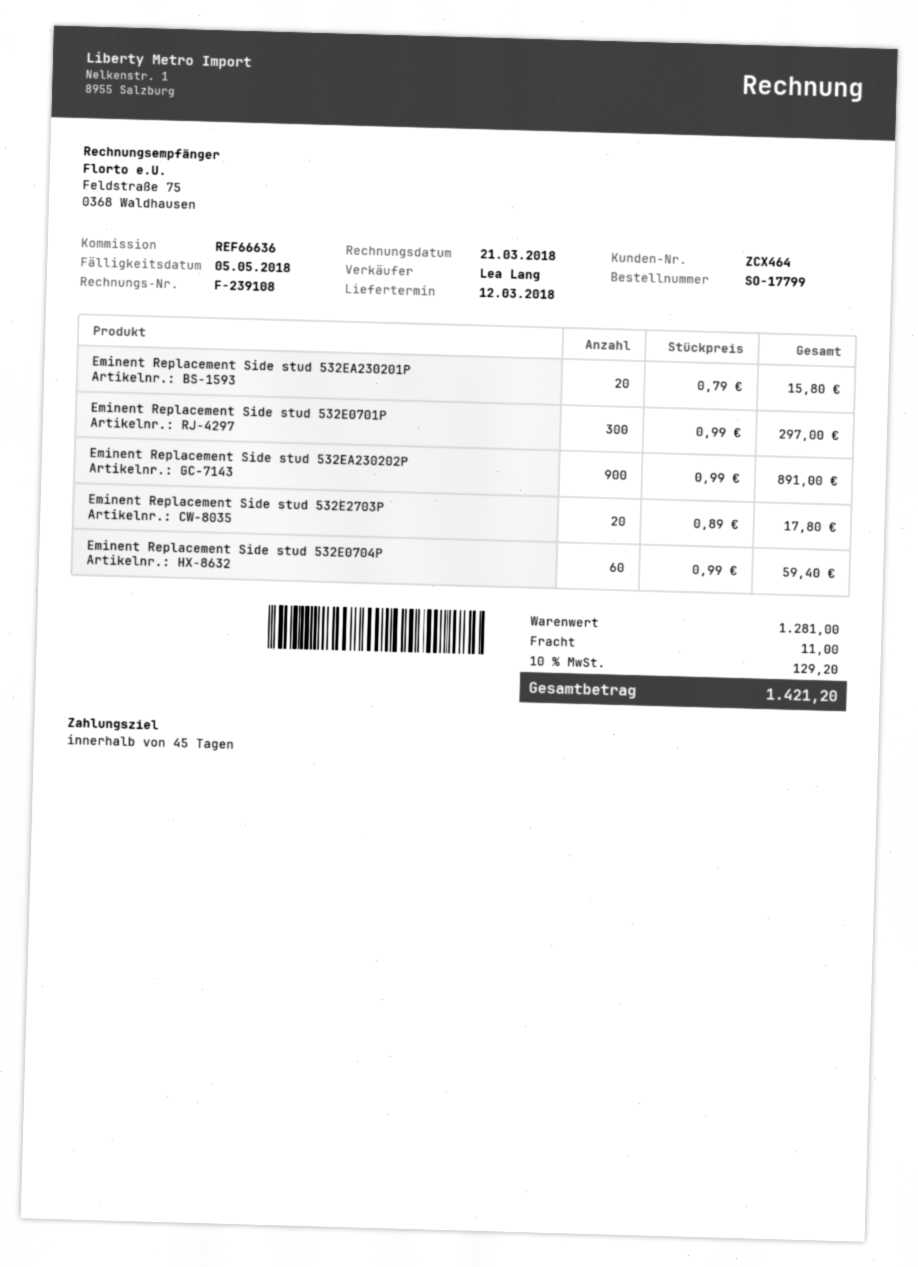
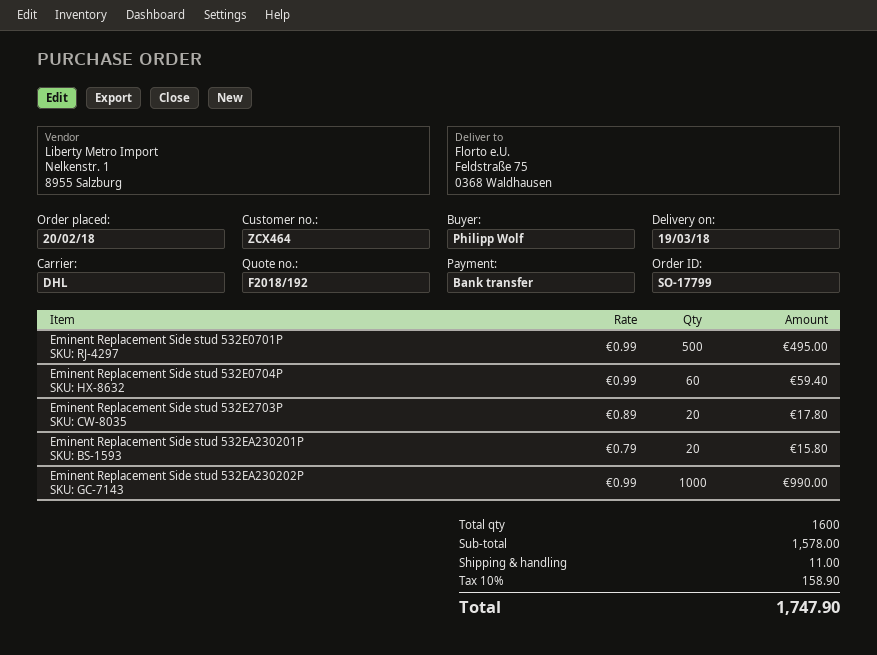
delivery date: 2018-03-12 -> 2018-03-19
Eminent Replacement Side stud 532E0701P: 300 x 0.99 = 297.00 -> 500 x 0.99 = 495.00
Eminent Replacement Side stud 532EA230202P: 900 x 0.99 = 891.00 -> 1000 x 0.99 = 990.00
subtotal: 1281.00 -> 1578.00
tax: 10% = 129.20 -> 10% = 158.90
total: 1421.20 -> 1747.90

